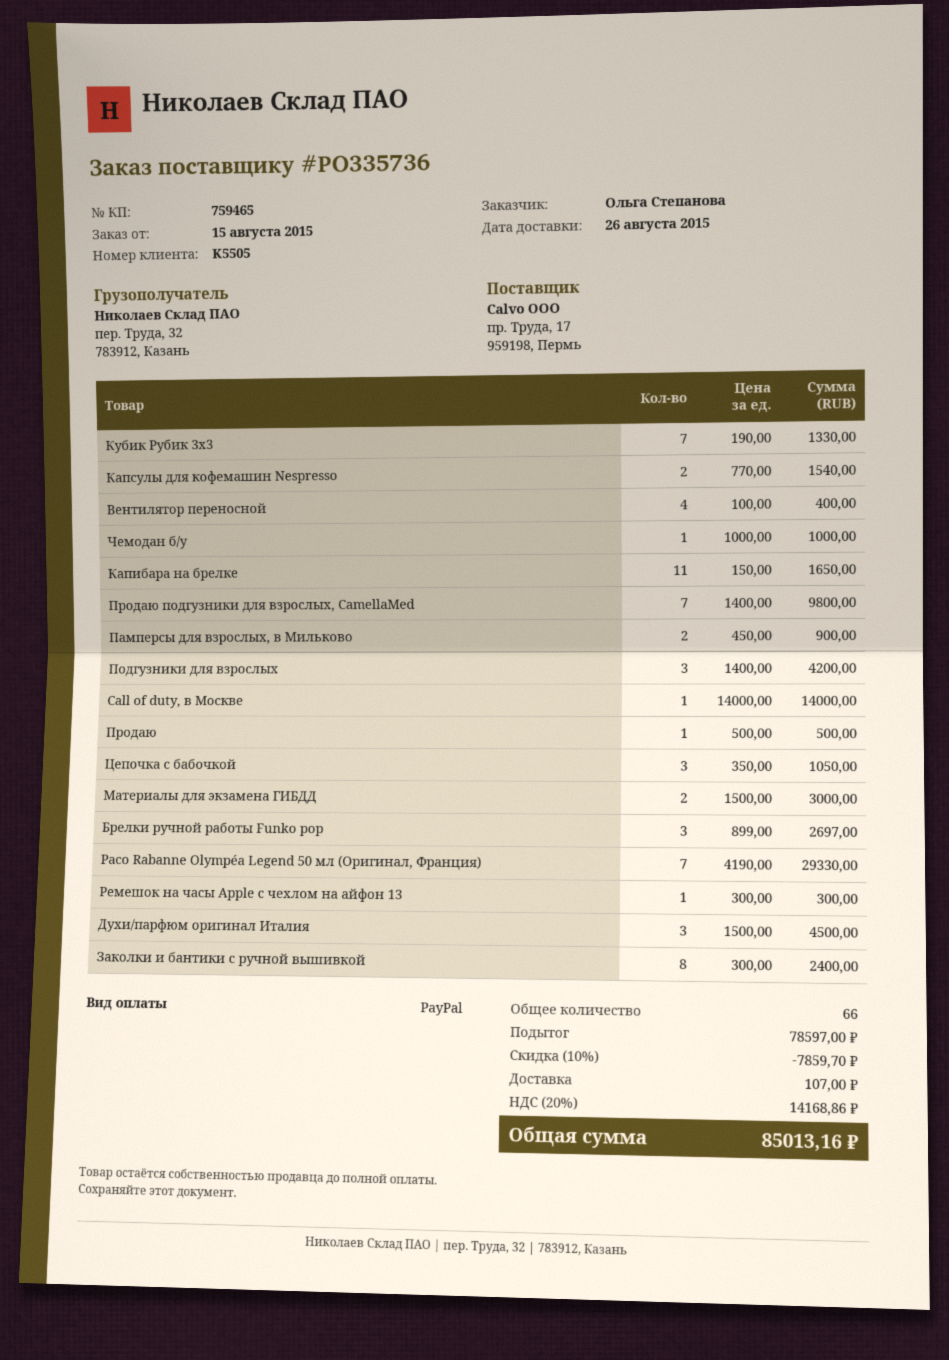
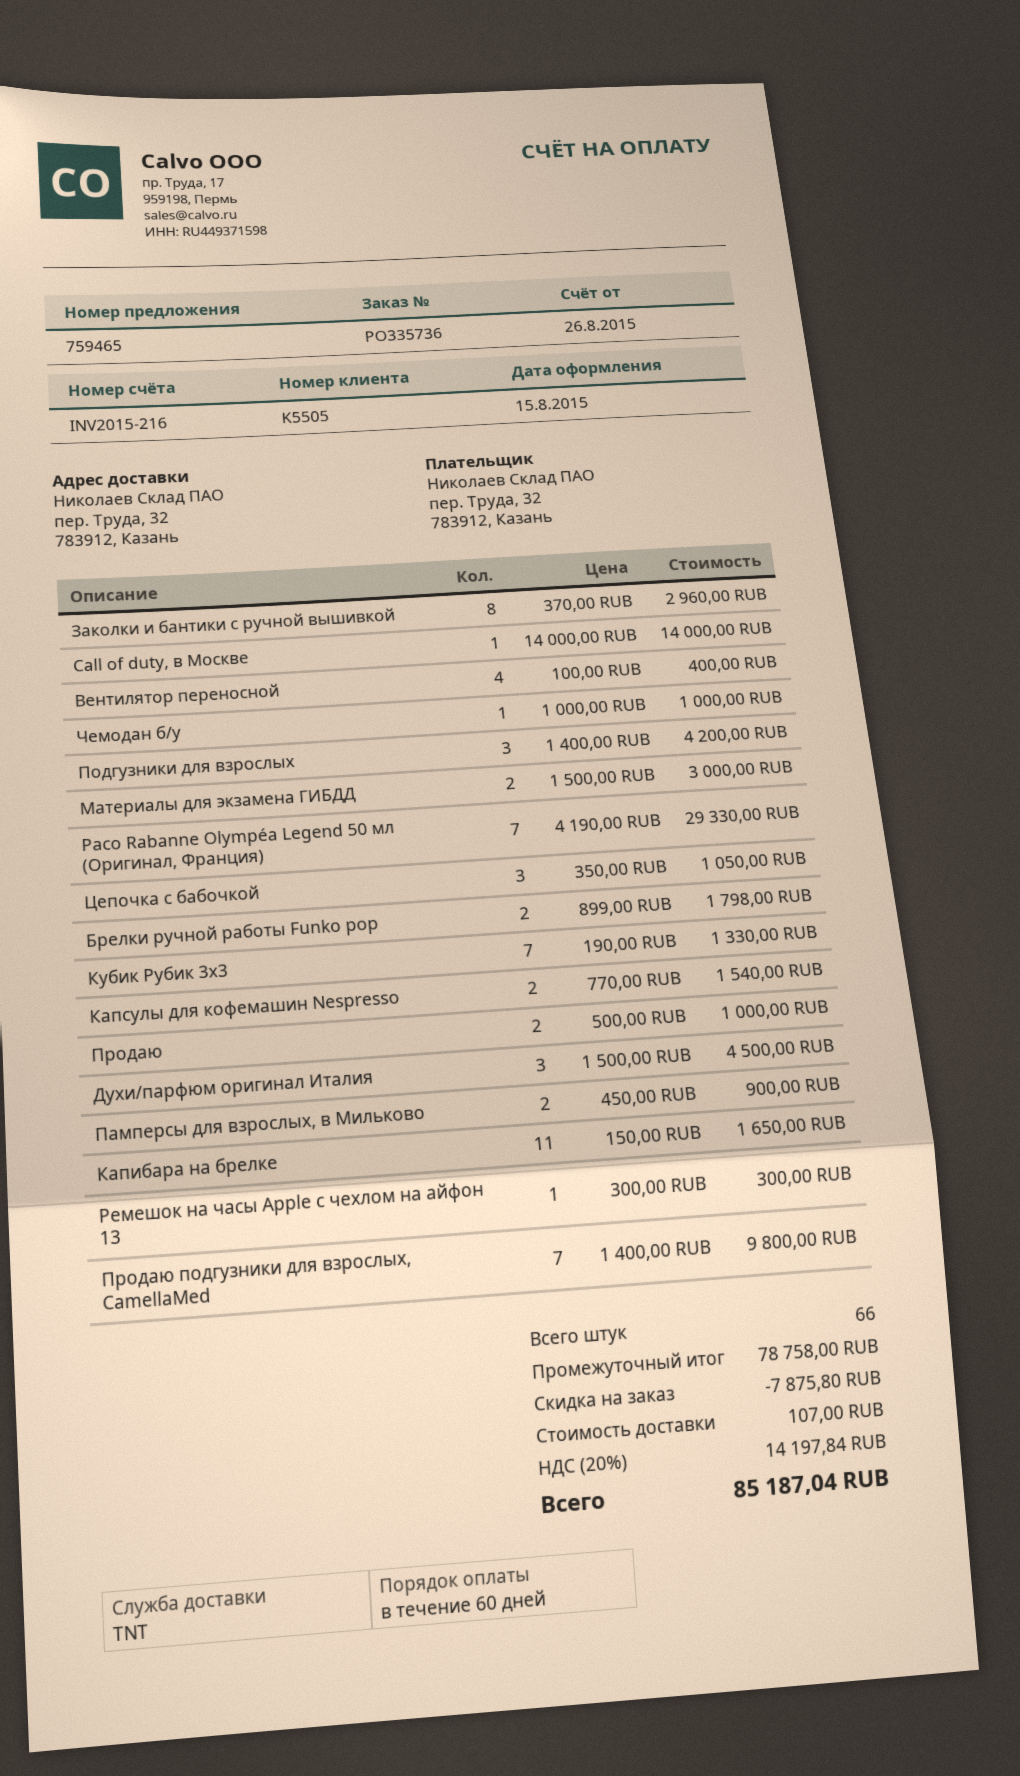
Продаю: 1 x 500.00 = 500.00 -> 2 x 500.00 = 1000.00
Брелки ручной работы Funko pop: 3 x 899.00 = 2697.00 -> 2 x 899.00 = 1798.00
Заколки и бантики с ручной вышивкой: 8 x 300.00 = 2400.00 -> 8 x 370.00 = 2960.00
subtotal: 78597.00 -> 78758.00
discount: 7859.70 -> 7875.80
tax: 20% = 14168.86 -> 20% = 14197.84
total: 85013.16 -> 85187.04

